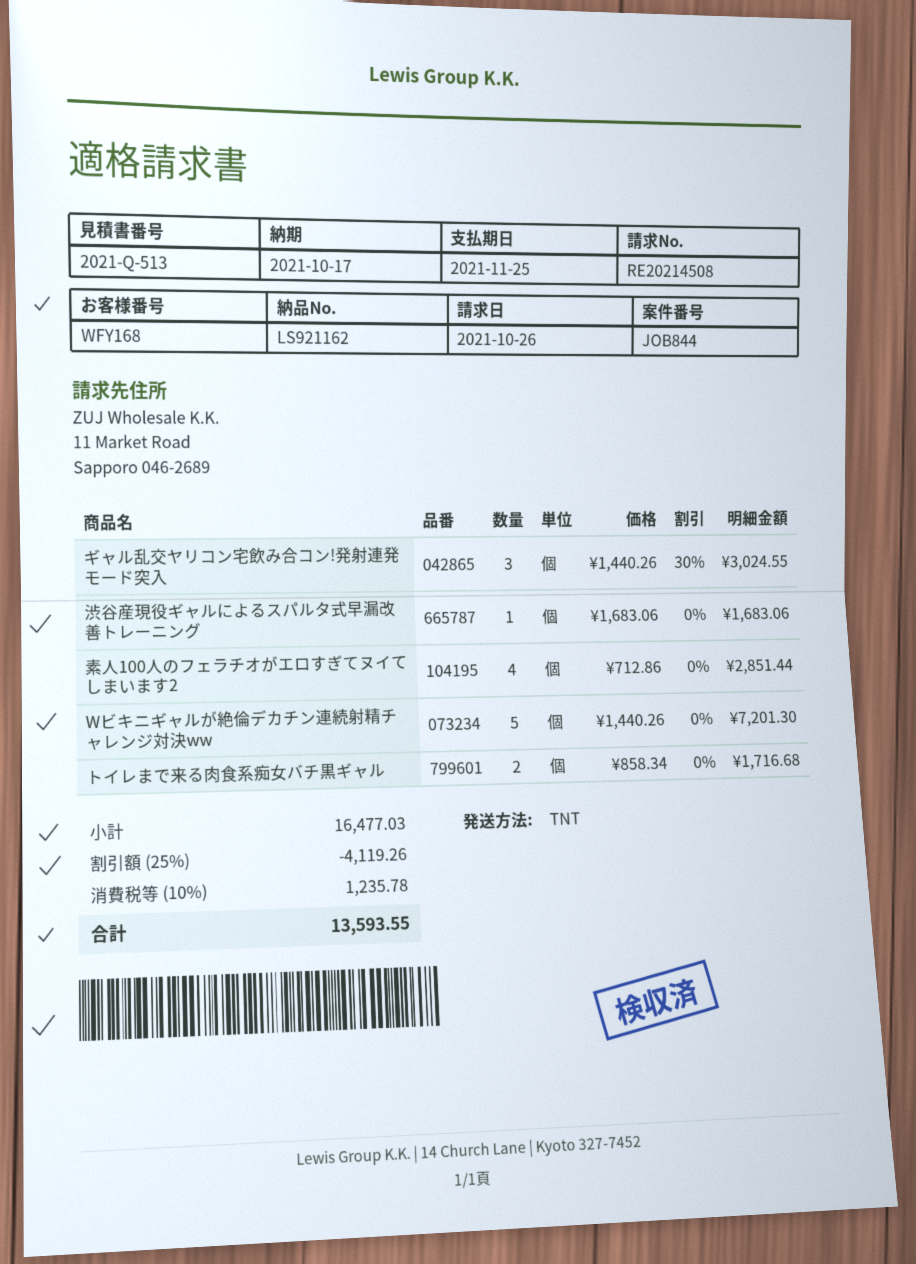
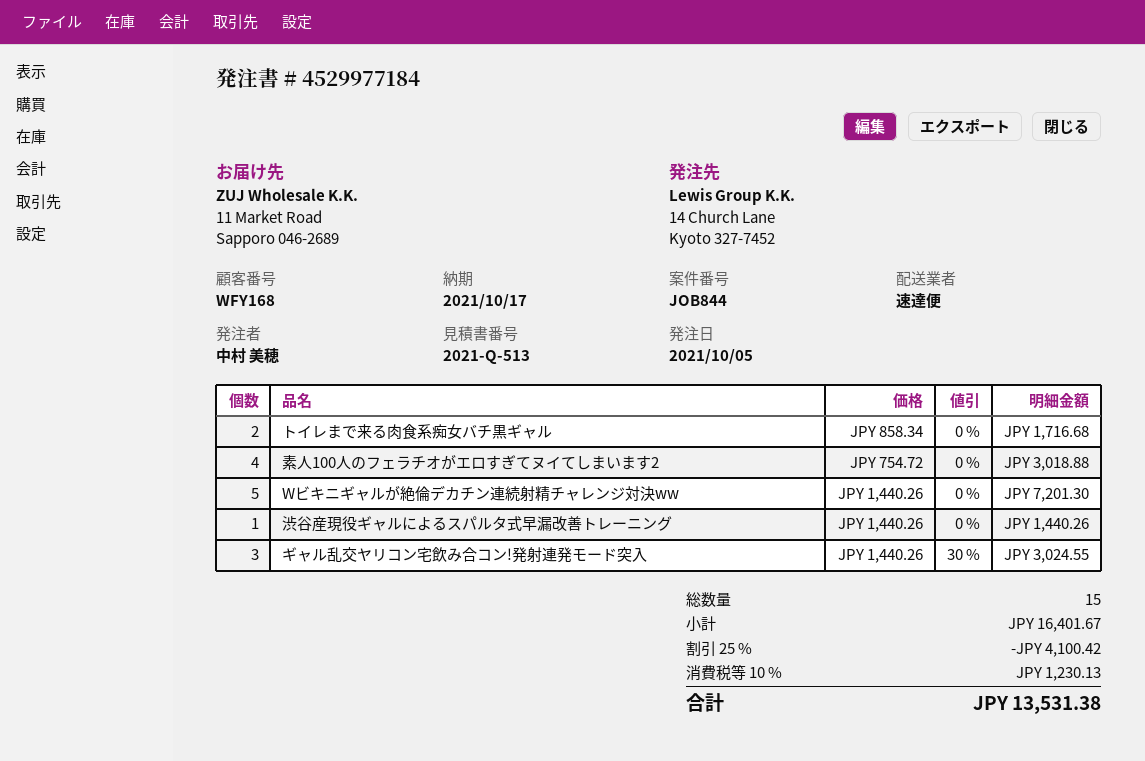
shipping method: TNT -> express
渋谷産現役ギャルによるスパルタ式早漏改善トレーニング: 1 x 1683.06 = 1683.06 -> 1 x 1440.26 = 1440.26
素人100人のフェラチオがエロすぎてヌイてしまいます2: 4 x 712.86 = 2851.44 -> 4 x 754.72 = 3018.88
subtotal: 16477.03 -> 16401.67
discount: 25% = 4119.26 -> 25% = 4100.42
tax: 10% = 1235.78 -> 10% = 1230.13
total: 13593.55 -> 13531.38

